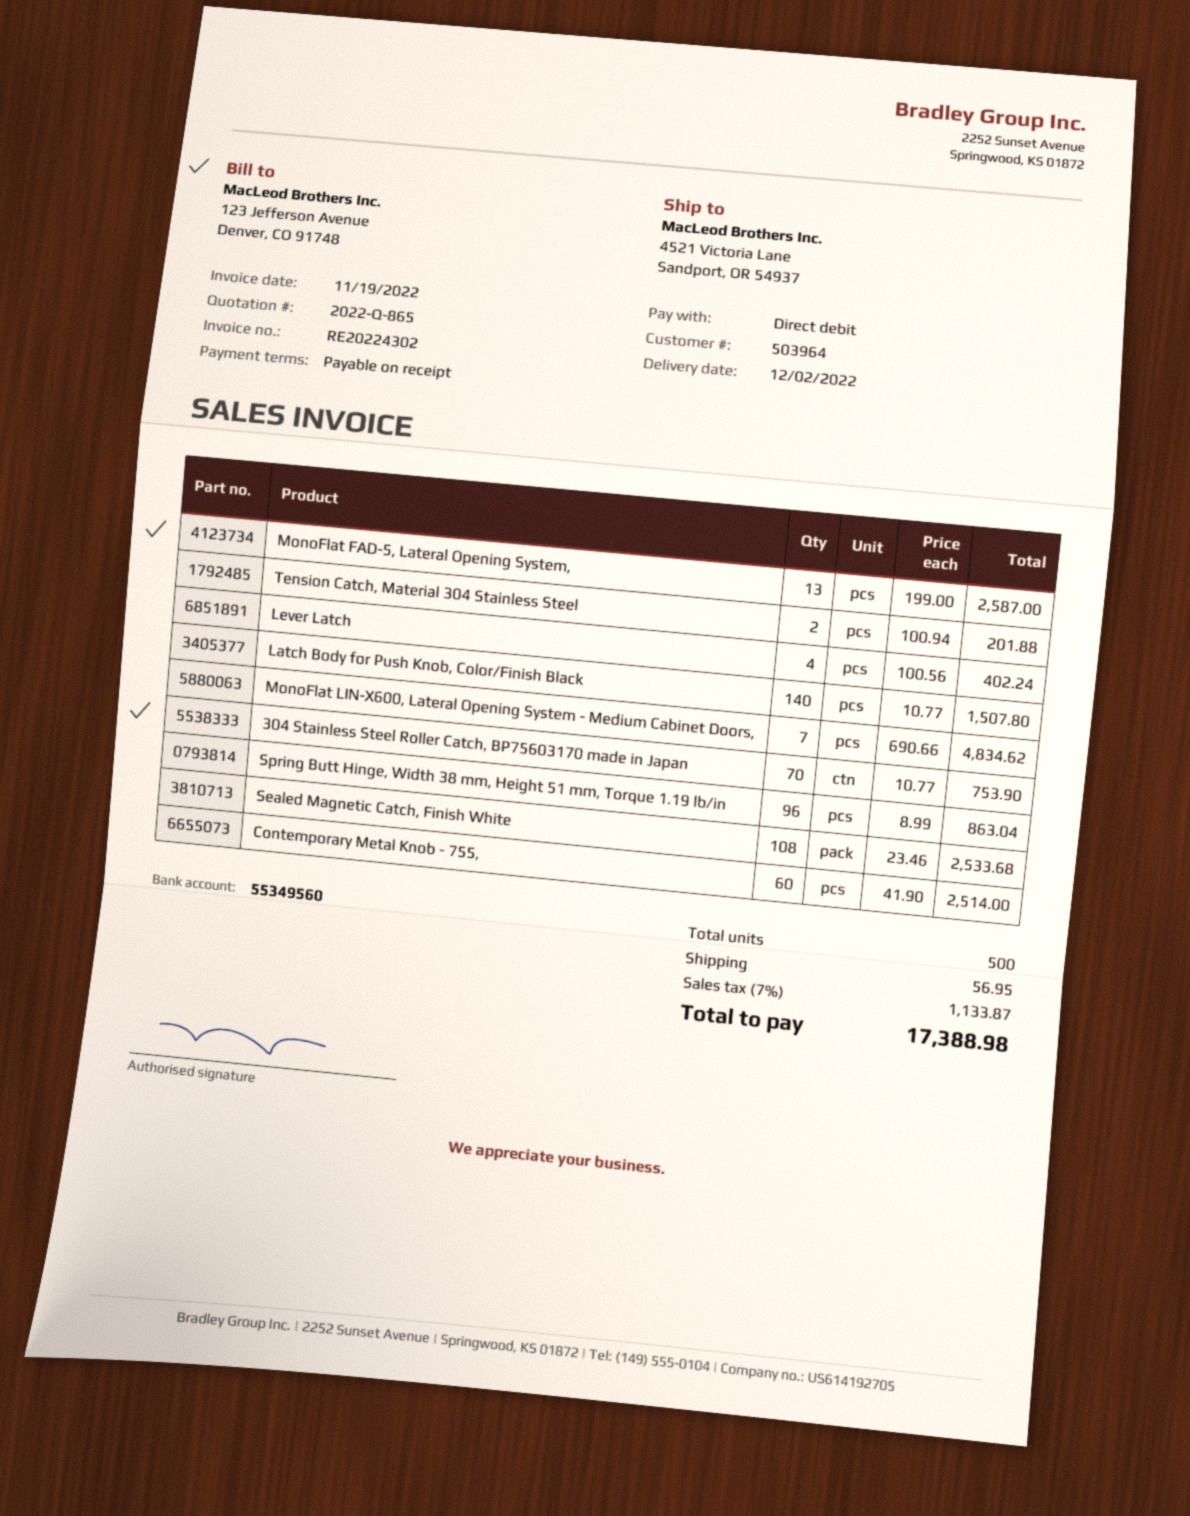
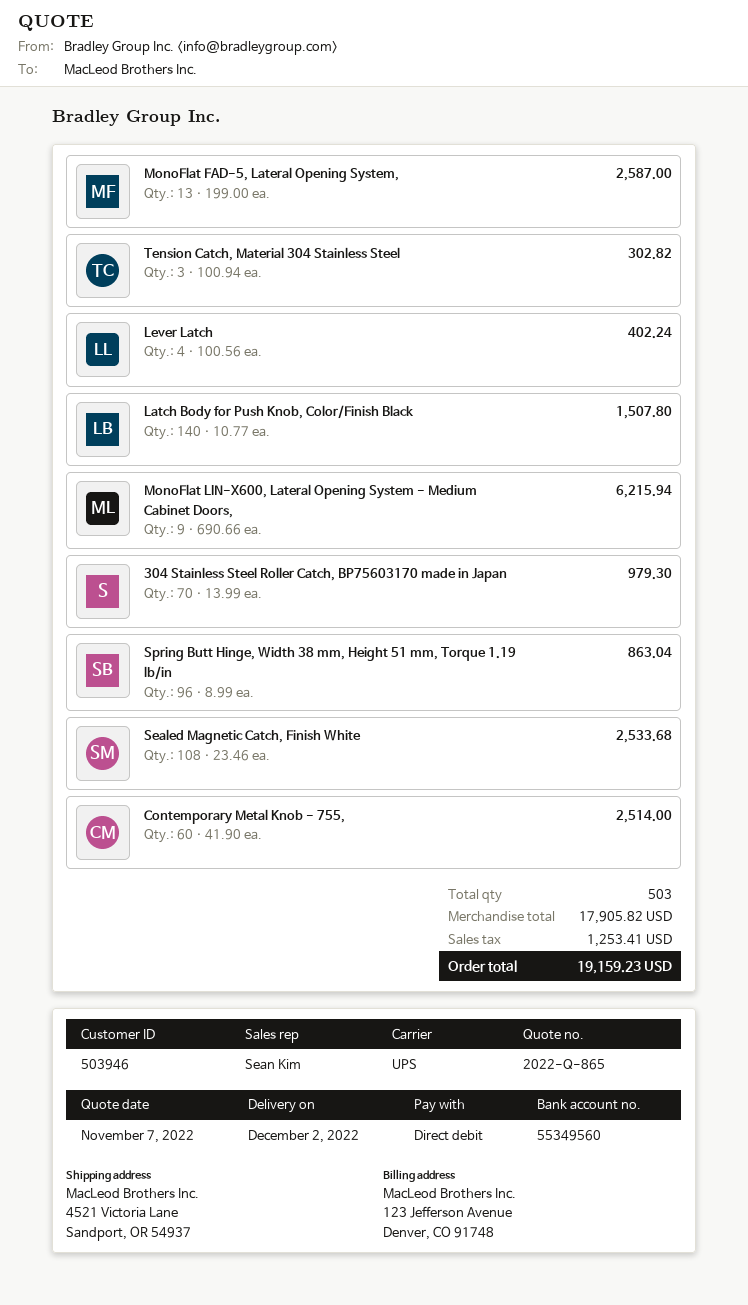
customer number: 503964 -> 503946
Tension Catch, Material 304 Stainless Steel: 2 x 100.94 = 201.88 -> 3 x 100.94 = 302.82
MonoFlat LIN-X600, Lateral Opening System - Medium Cabinet Doors,: 7 x 690.66 = 4834.62 -> 9 x 690.66 = 6215.94
304 Stainless Steel Roller Catch, BP75603170 made in Japan: 70 x 10.77 = 753.90 -> 70 x 13.99 = 979.30
total quantity: 500 -> 503
shipping: 56.95 -> none
tax: 1133.87 -> 1253.41
total: 17388.98 -> 19159.23

